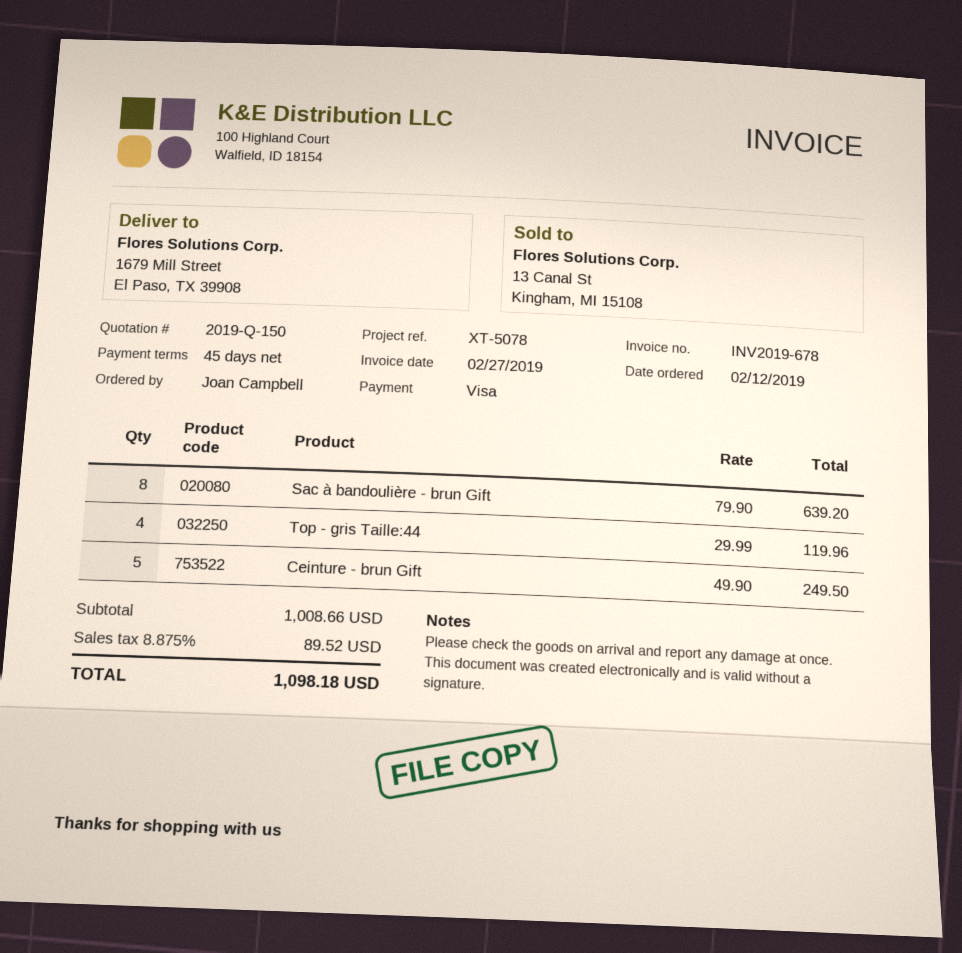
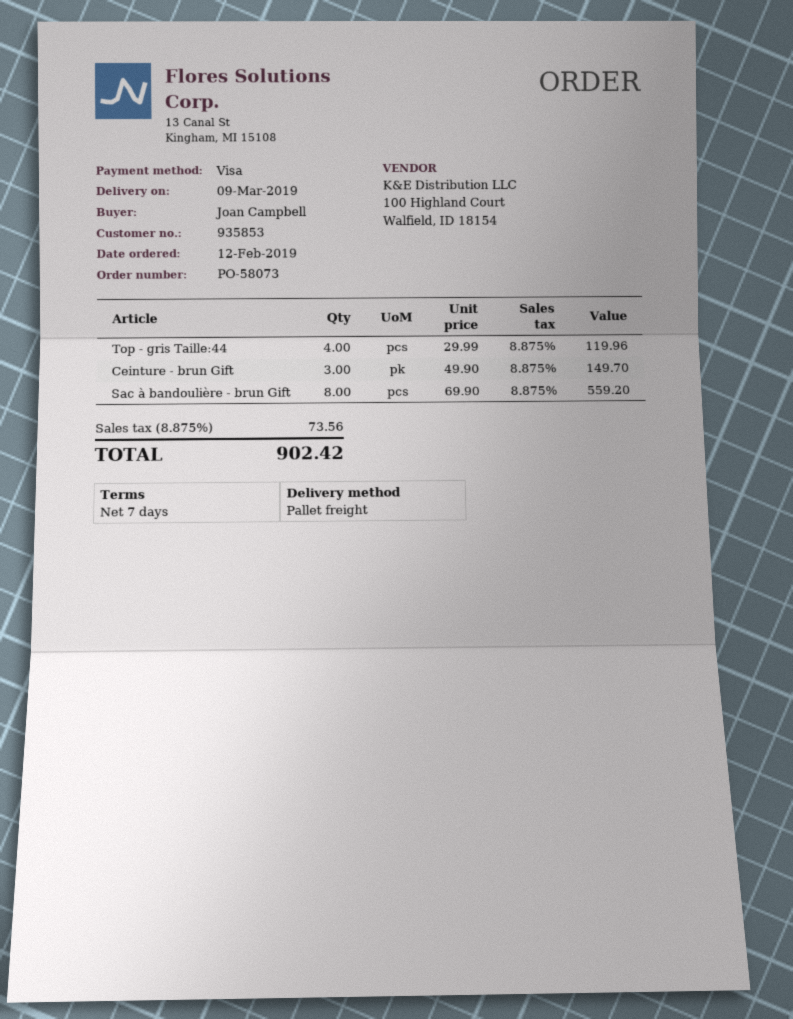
payment terms: 45 days -> 7 days
Sac à bandoulière - brun Gift: 8 x 79.90 = 639.20 -> 8 x 69.90 = 559.20
Ceinture - brun Gift: 5 x 49.90 = 249.50 -> 3 x 49.90 = 149.70
tax: 8.875% = 89.52 -> 8.875% = 73.56
total: 1098.18 -> 902.42

